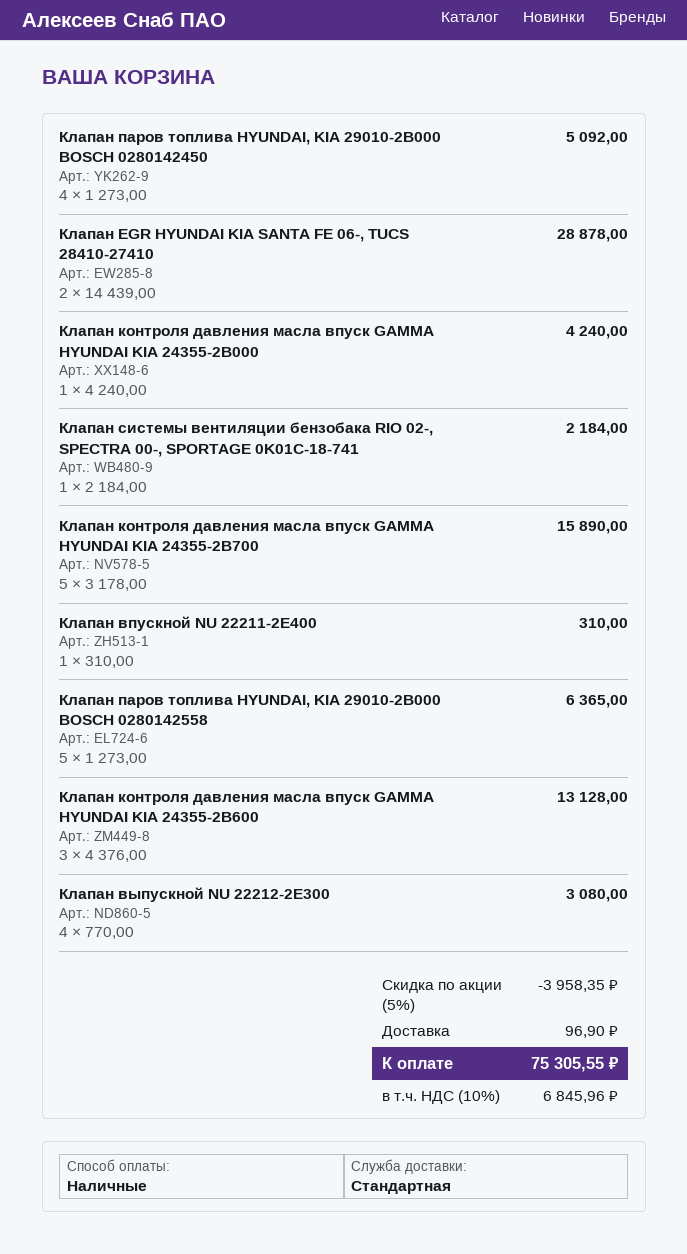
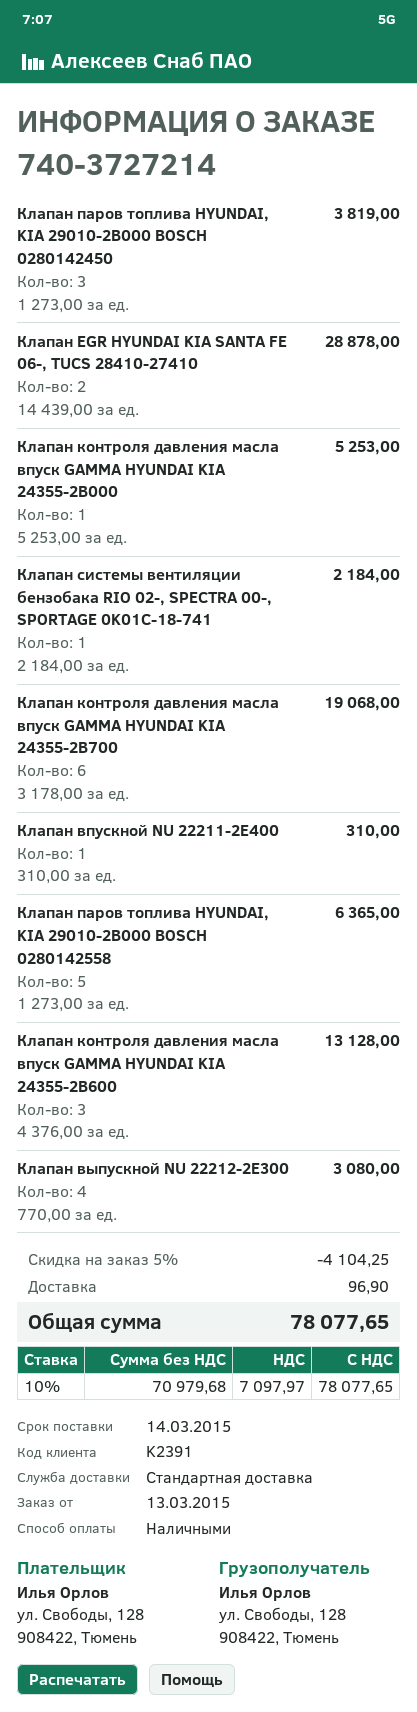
Клапан паров топлива HYUNDAI, KIA 29010-2B000 BOSCH 0280142450: 4 x 1273.00 = 5092.00 -> 3 x 1273.00 = 3819.00
Клапан контроля давления масла впуск GAMMA HYUNDAI KIA 24355-2B000: 1 x 4240.00 = 4240.00 -> 1 x 5253.00 = 5253.00
Клапан контроля давления масла впуск GAMMA HYUNDAI KIA 24355-2B700: 5 x 3178.00 = 15890.00 -> 6 x 3178.00 = 19068.00
discount: 5% = 3958.35 -> 5% = 4104.25
tax: 10% = 6845.96 -> 10% = 7097.97
total: 75305.55 -> 78077.65

